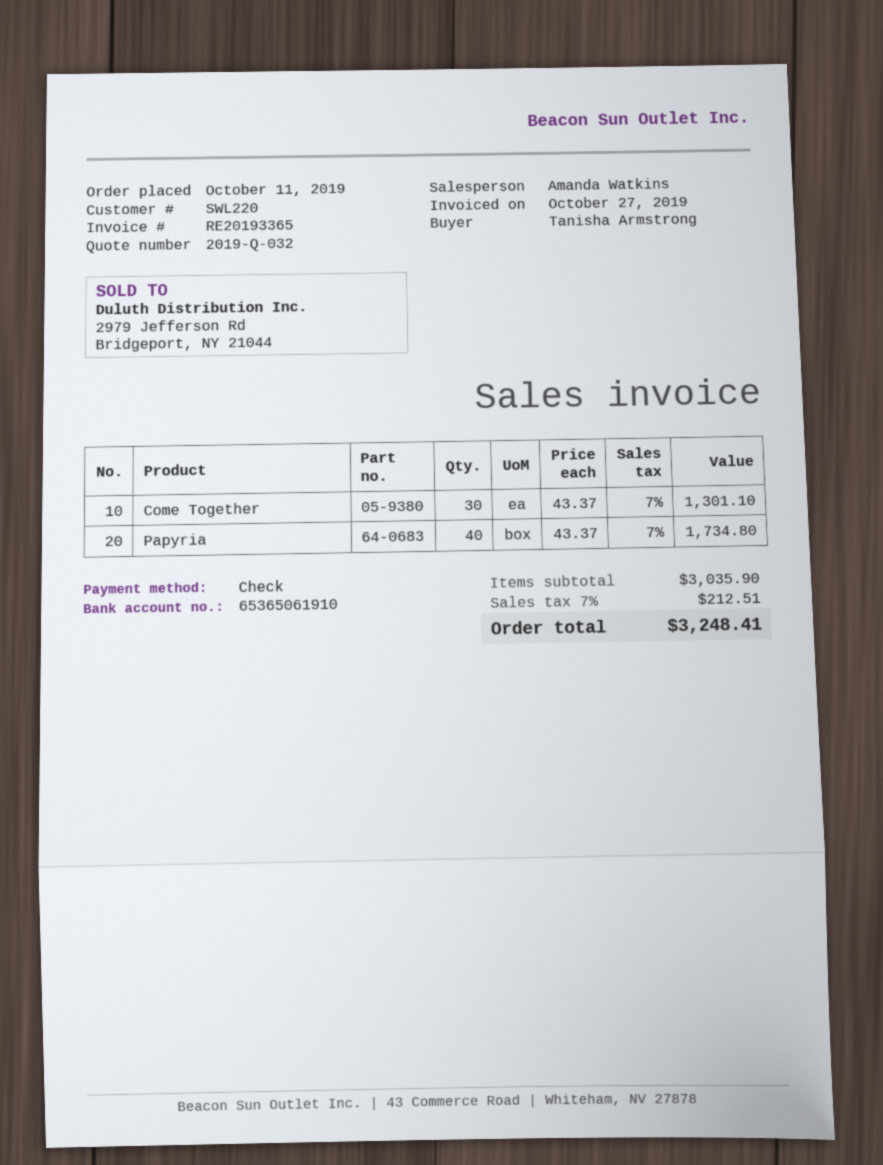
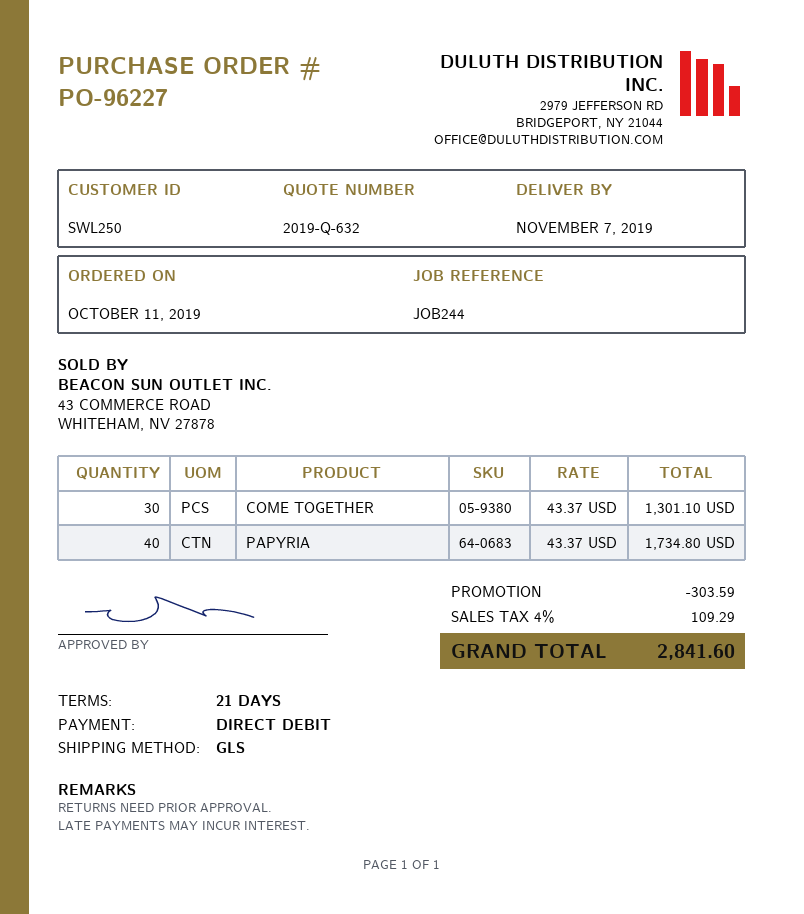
quote number: 2019-Q-032 -> 2019-Q-632
customer number: SWL220 -> SWL250
payment method: cheque -> direct debit
discount: none -> 303.59
tax: 7% = 212.51 -> 4% = 109.29
total: 3248.41 -> 2841.60

